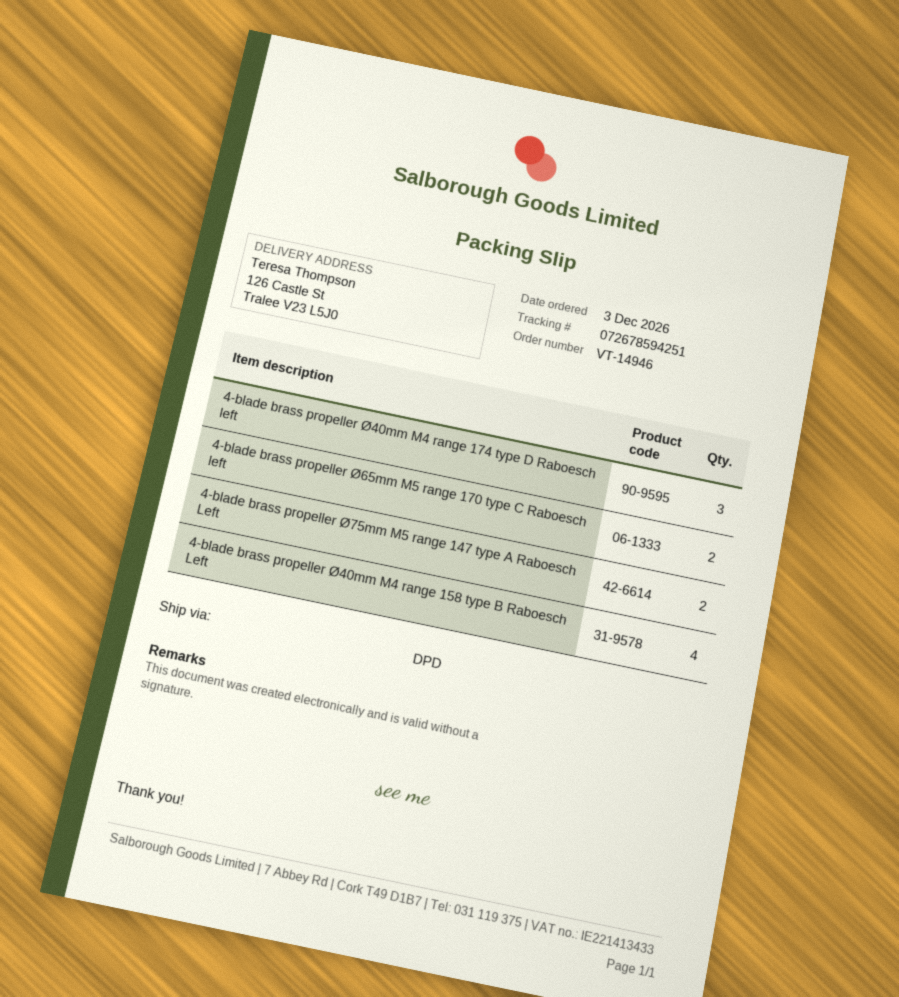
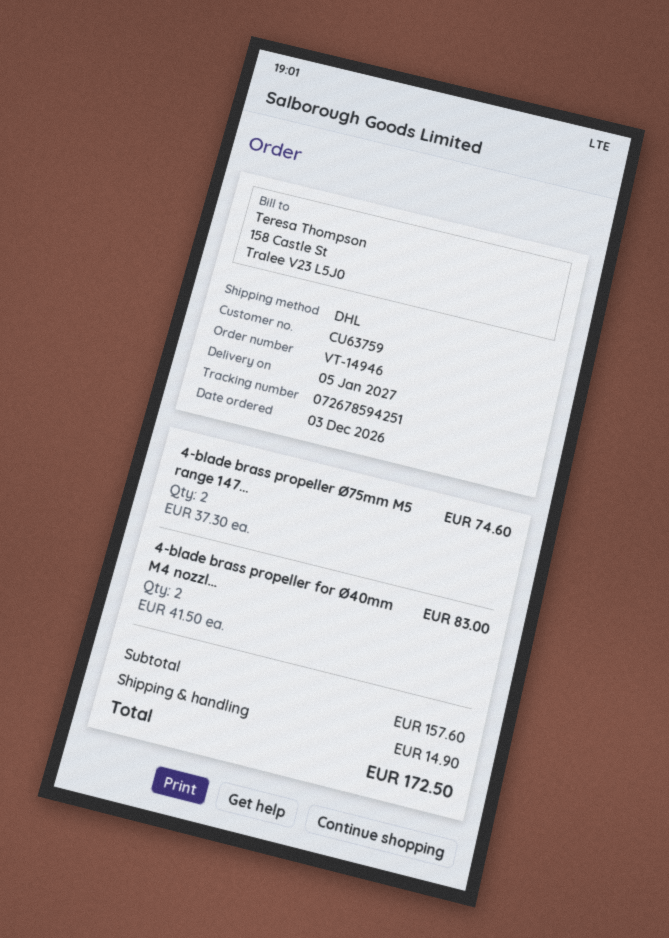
shipping method: DPD -> DHL
4-blade brass propeller Ø40mm M4 range 174 type D Raboesch left: 3 -> none
4-blade brass propeller Ø65mm M5 range 170 type C Raboesch left: 2 -> none
4-blade brass propeller Ø40mm M4 range 158 type B Raboesch Left: 4 -> none
4-blade brass propeller for Ø40mm M4 nozzl...: none -> 2

